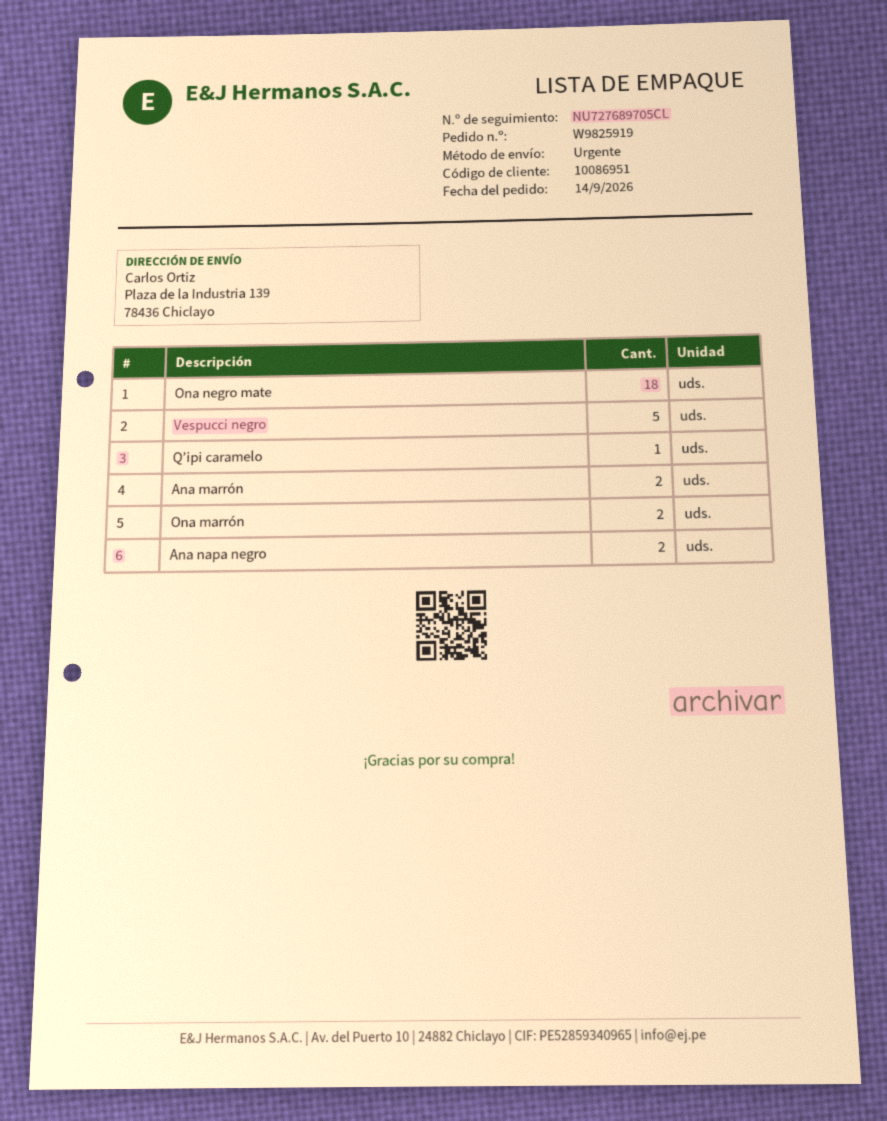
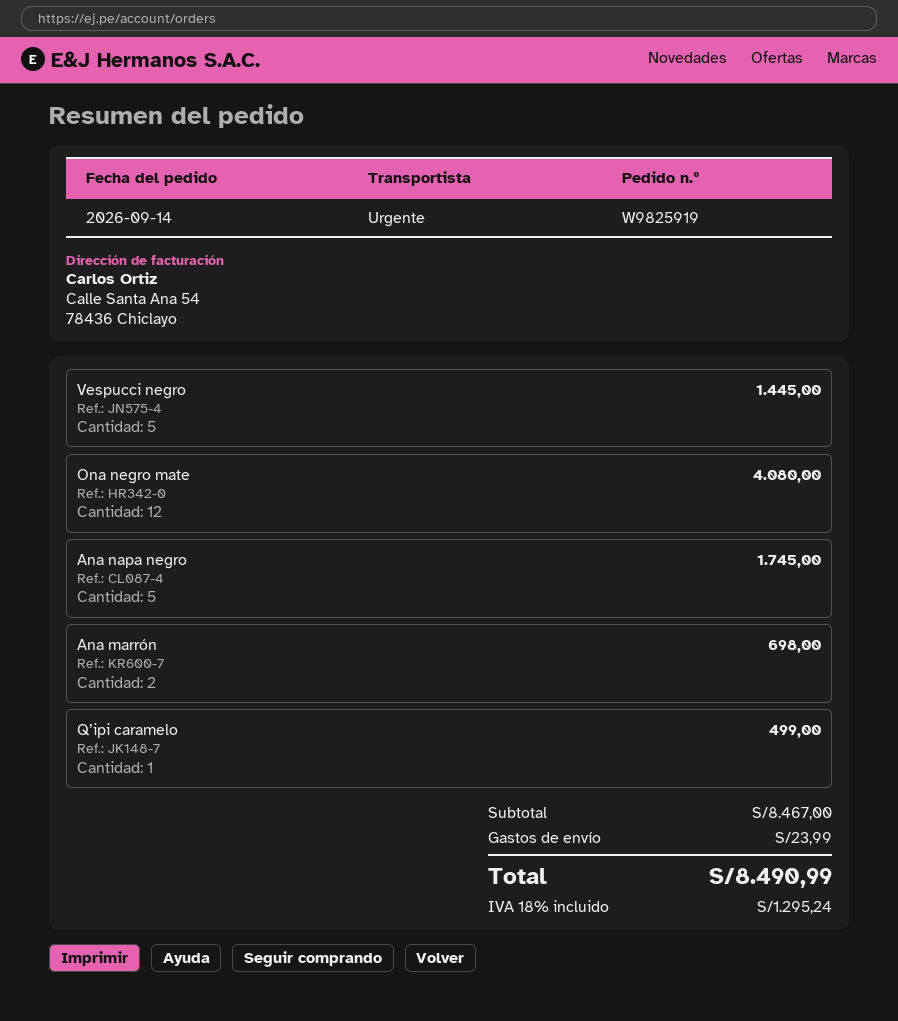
Ona negro mate: 18 -> 12
Ona marrón: 2 -> none
Ana napa negro: 2 -> 5

